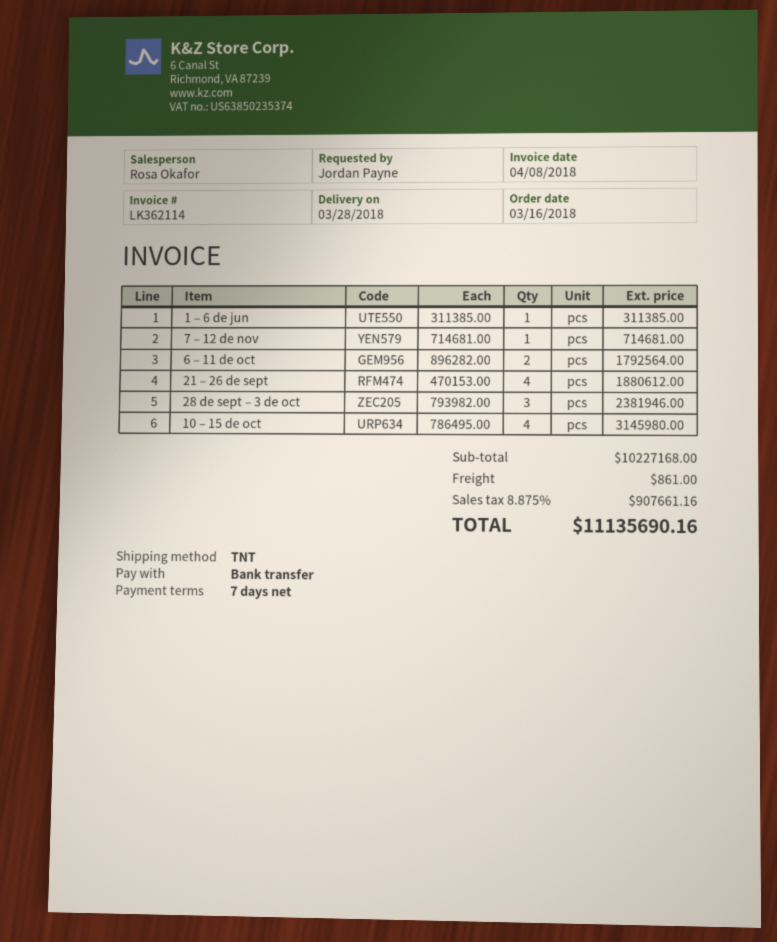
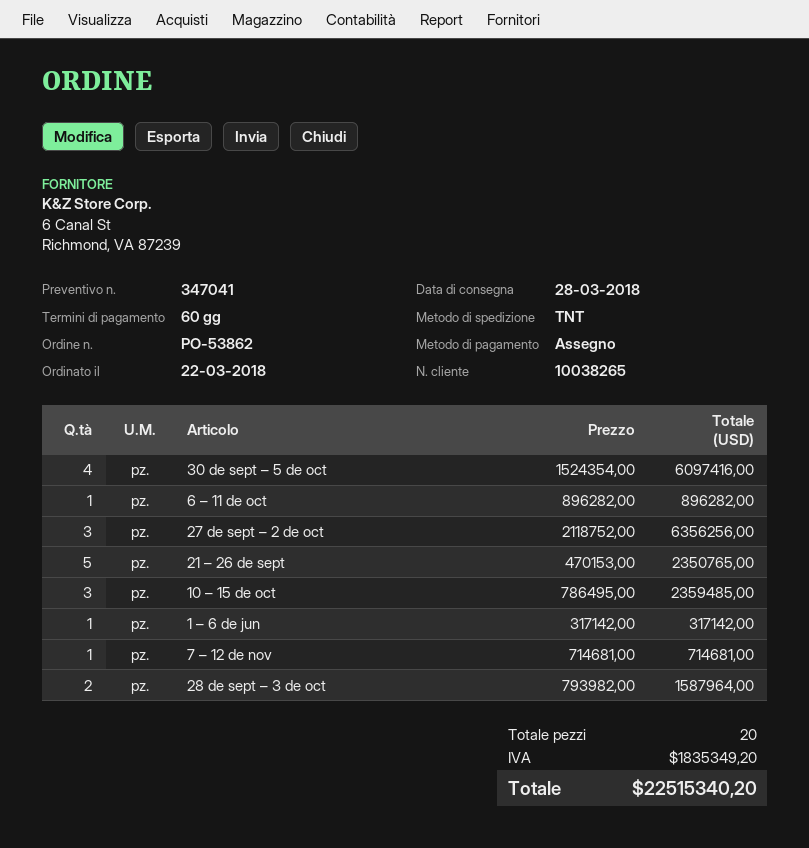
order date: 2018-03-16 -> 2018-03-22
payment terms: 7 days -> 60 days
payment method: bank transfer -> cheque
1 – 6 de jun: 1 x 311385.00 = 311385.00 -> 1 x 317142.00 = 317142.00
6 – 11 de oct: 2 x 896282.00 = 1792564.00 -> 1 x 896282.00 = 896282.00
21 – 26 de sept: 4 x 470153.00 = 1880612.00 -> 5 x 470153.00 = 2350765.00
28 de sept – 3 de oct: 3 x 793982.00 = 2381946.00 -> 2 x 793982.00 = 1587964.00
10 – 15 de oct: 4 x 786495.00 = 3145980.00 -> 3 x 786495.00 = 2359485.00
30 de sept – 5 de oct: none -> 4 x 1524354.00 = 6097416.00
27 de sept – 2 de oct: none -> 3 x 2118752.00 = 6356256.00
shipping: 861.00 -> none
tax: 907661.16 -> 1835349.20
total: 11135690.16 -> 22515340.20

